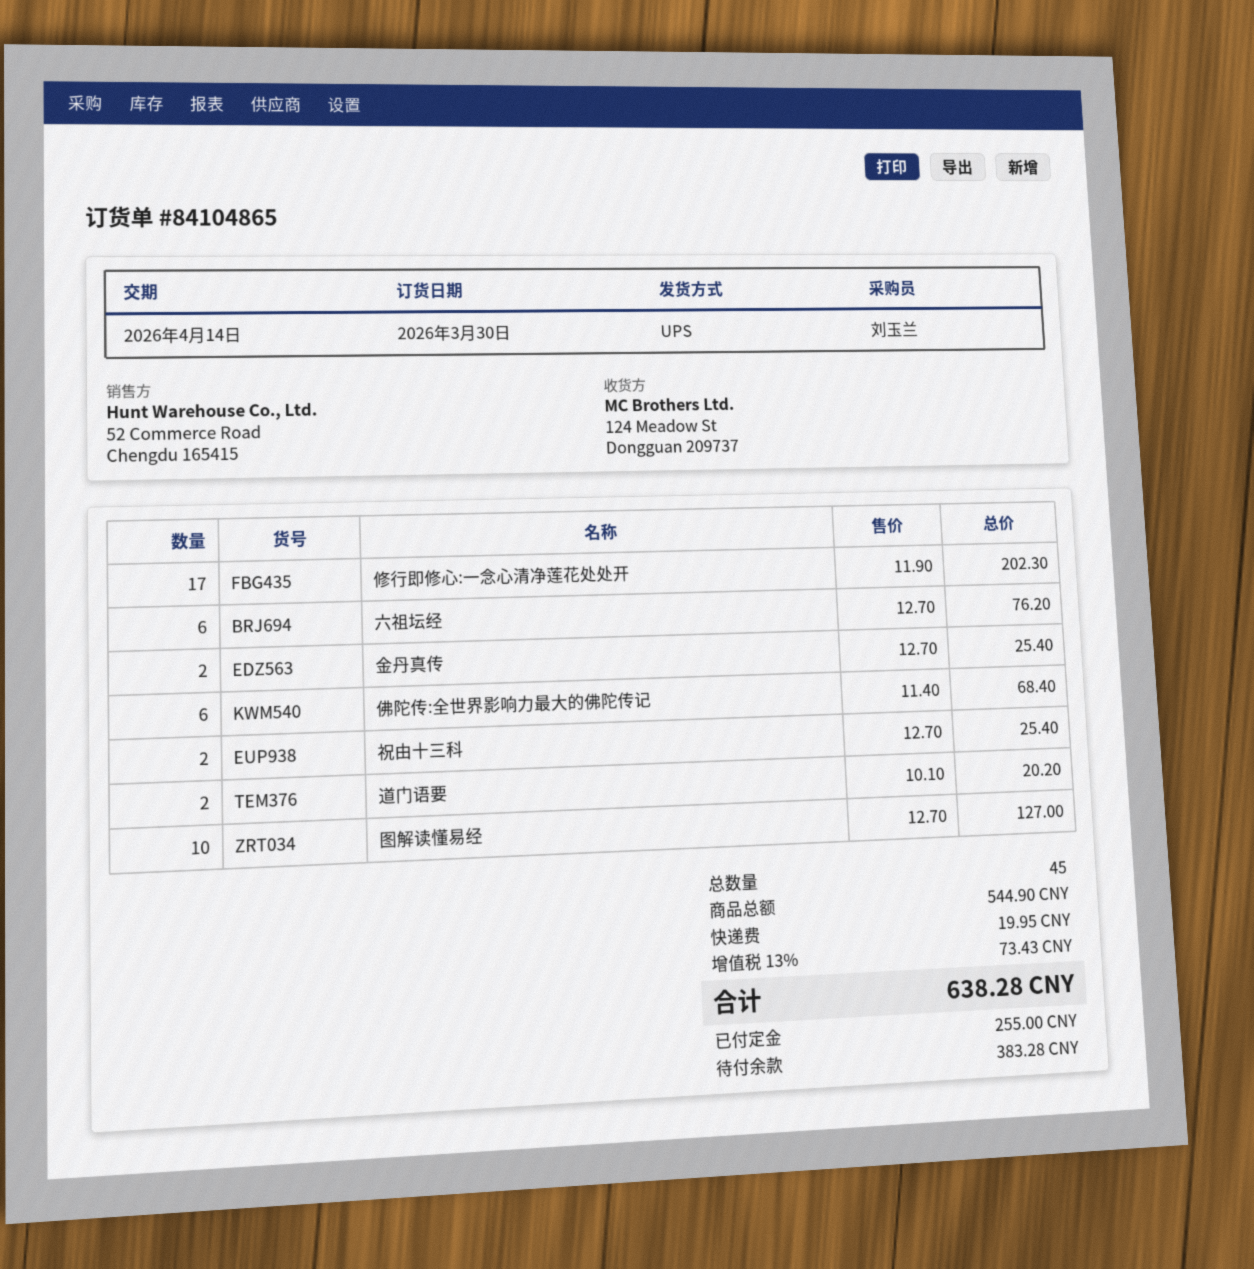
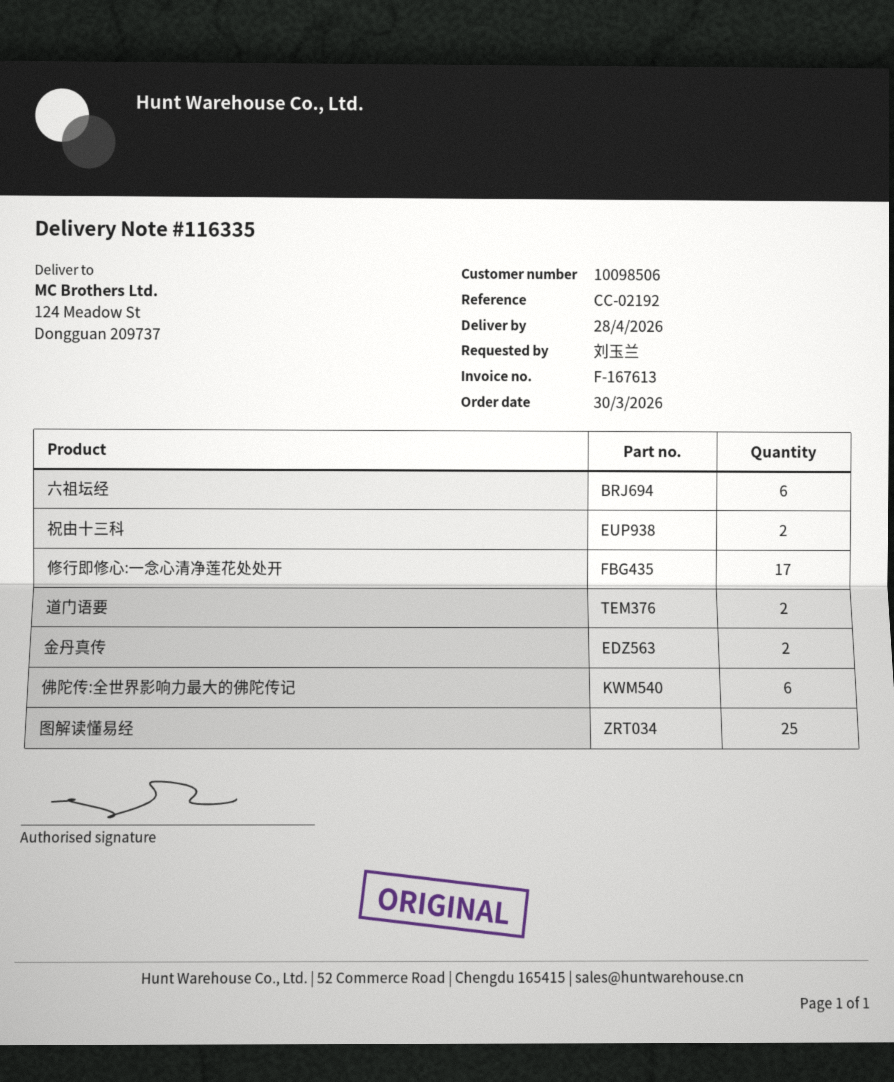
delivery date: 2026-04-14 -> 2026-04-28
图解读懂易经: 10 -> 25

